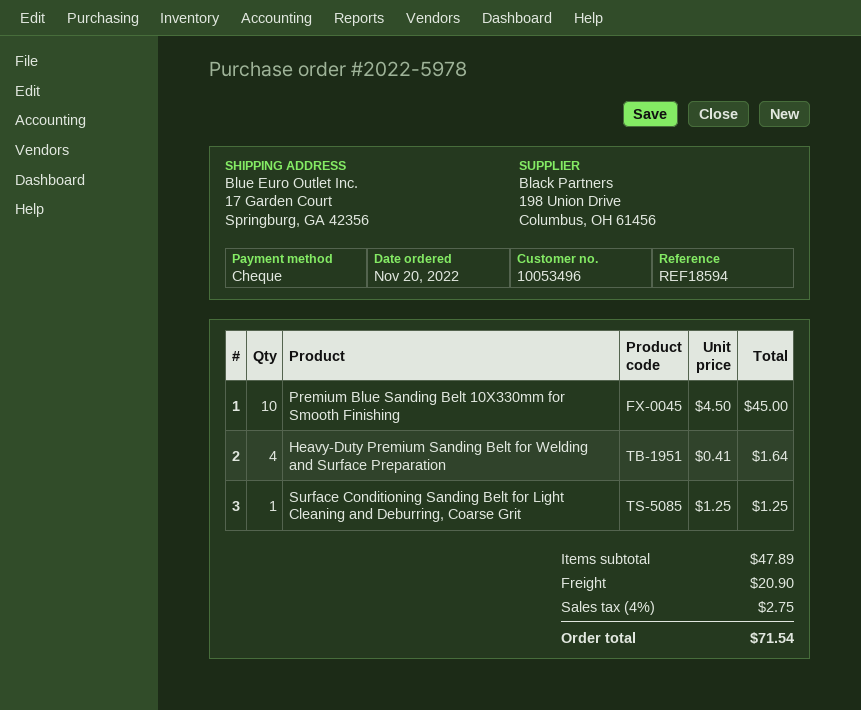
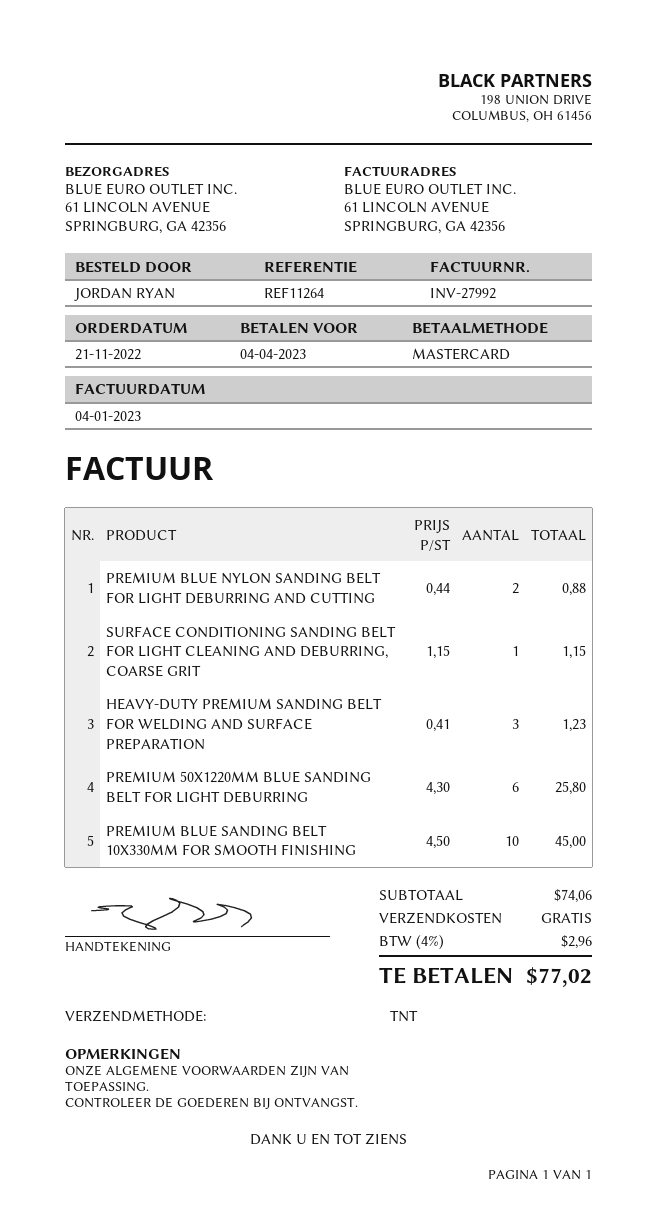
order date: 2022-11-20 -> 2022-11-21
reference: REF18594 -> REF11264
payment method: cheque -> Mastercard
ship to: 17 Garden Court, Springburg, GA 42356 -> 61 LINCOLN AVENUE, SPRINGBURG, GA 42356
Heavy-Duty Premium Sanding Belt for Welding and Surface Preparation: 4 x 0.41 = 1.64 -> 3 x 0.41 = 1.23
Surface Conditioning Sanding Belt for Light Cleaning and Deburring, Coarse Grit: 1 x 1.25 = 1.25 -> 1 x 1.15 = 1.15
PREMIUM BLUE NYLON SANDING BELT FOR LIGHT DEBURRING AND CUTTING: none -> 2 x 0.44 = 0.88
PREMIUM 50X1220MM BLUE SANDING BELT FOR LIGHT DEBURRING: none -> 6 x 4.30 = 25.80
subtotal: 47.89 -> 74.06
shipping: 20.90 -> 0.00
tax: 4% = 2.75 -> 4% = 2.96
total: 71.54 -> 77.02

